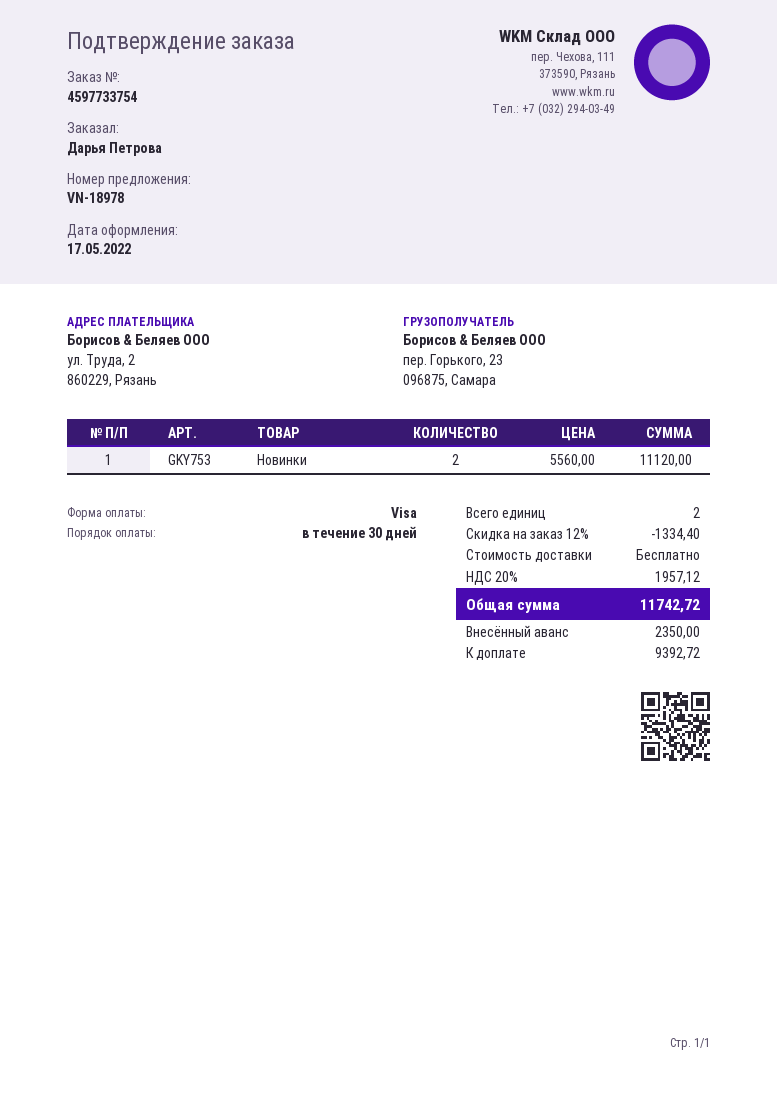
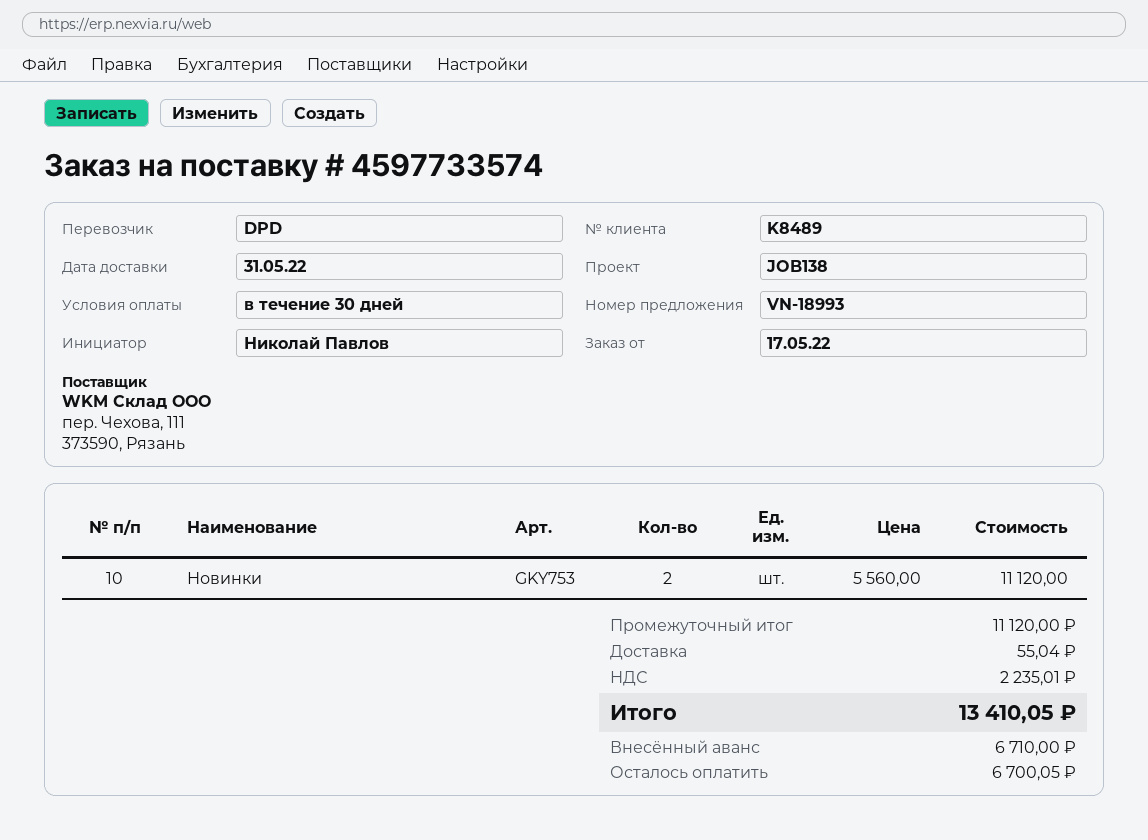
quote number: VN-18978 -> VN-18993
order number: 4597733754 -> 4597733574
ordered by: Дарья Петрова -> Николай Павлов
discount: 12% = 1334.40 -> none
shipping: 0.00 -> 55.04
tax: 1957.12 -> 2235.01
total: 11742.72 -> 13410.05
deposit: 2350.00 -> 6710.00
balance: 9392.72 -> 6700.05

